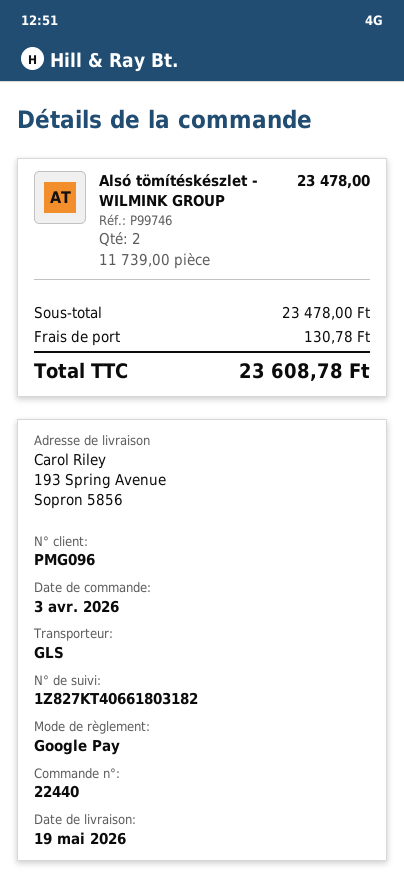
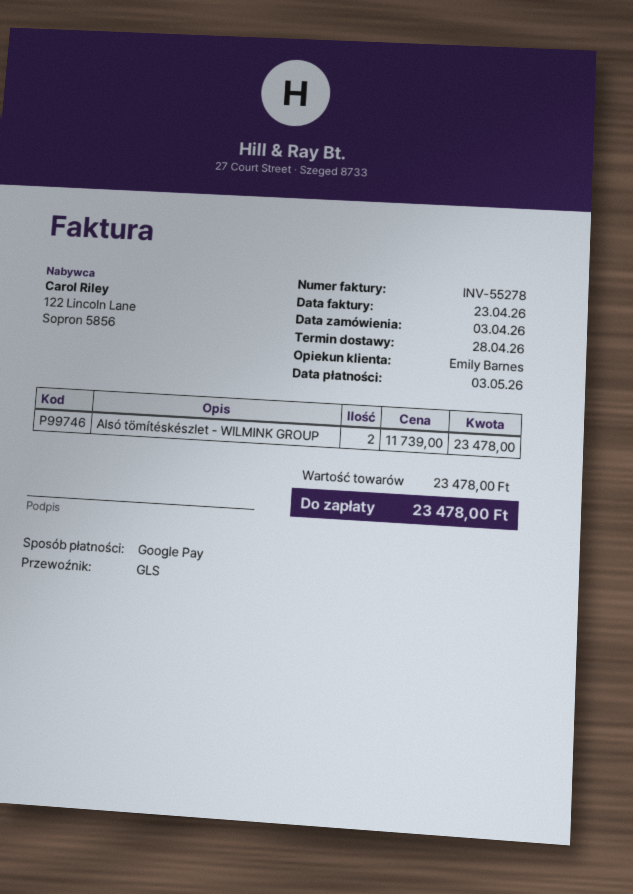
delivery date: 2026-05-19 -> 2026-04-28
shipping: 130.78 -> none
total: 23608.78 -> 23478.00

